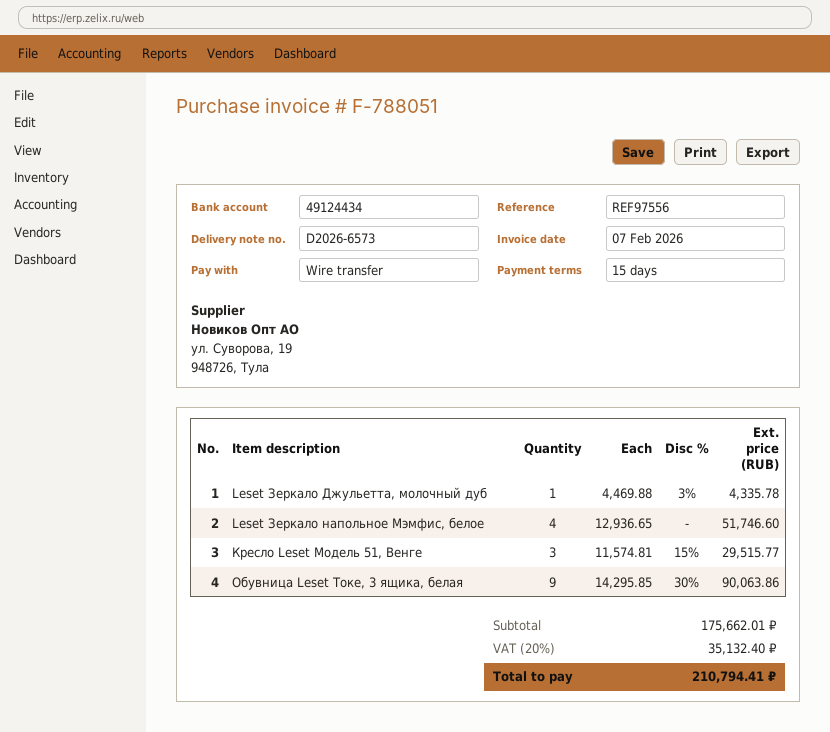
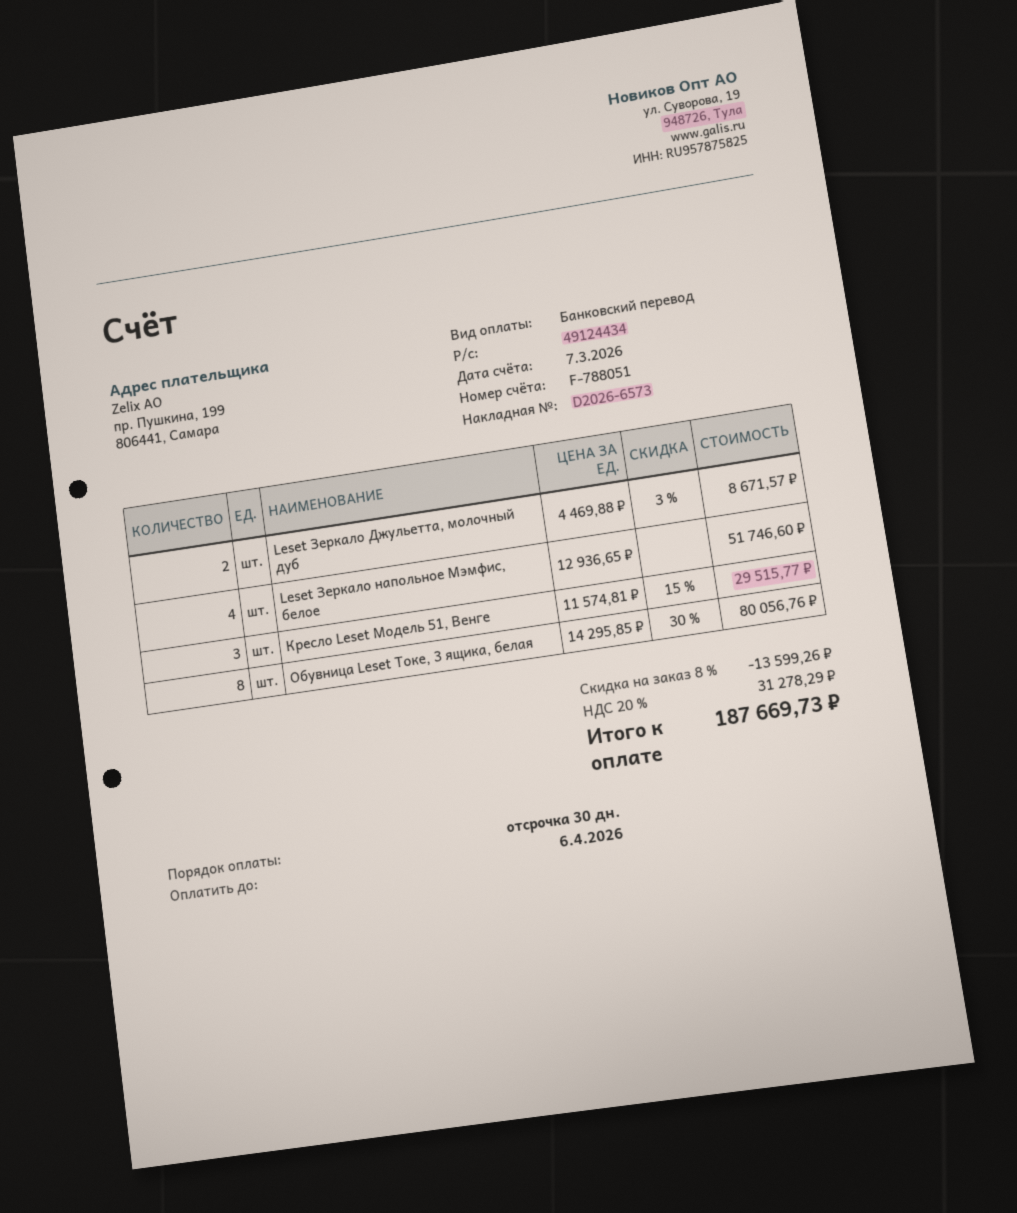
invoice date: 2026-02-07 -> 2026-03-07
payment terms: 15 days -> 30 days
Leset Зеркало Джульетта, молочный дуб: 1 x 4469.88 - 3% = 4335.78 -> 2 x 4469.88 - 3% = 8671.57
Обувница Leset Токе, 3 ящика, белая: 9 x 14295.85 - 30% = 90063.86 -> 8 x 14295.85 - 30% = 80056.76
discount: none -> 8% = 13599.26
tax: 20% = 35132.40 -> 20% = 31278.29
total: 210794.41 -> 187669.73

